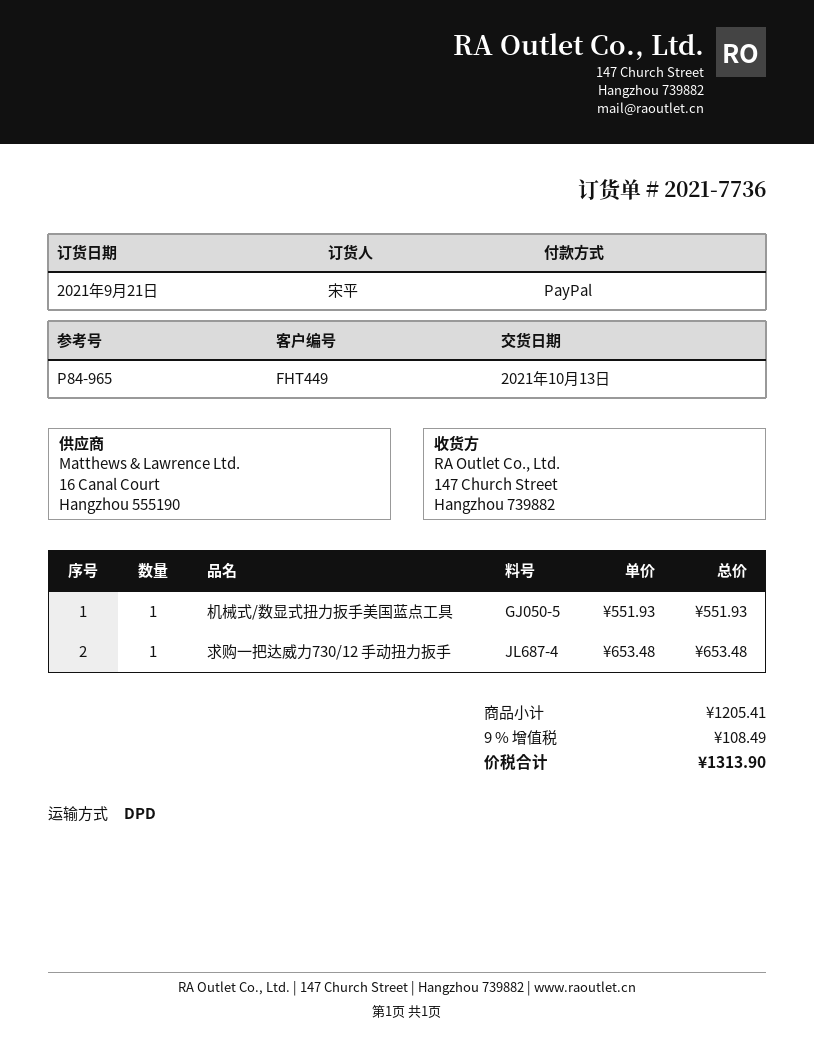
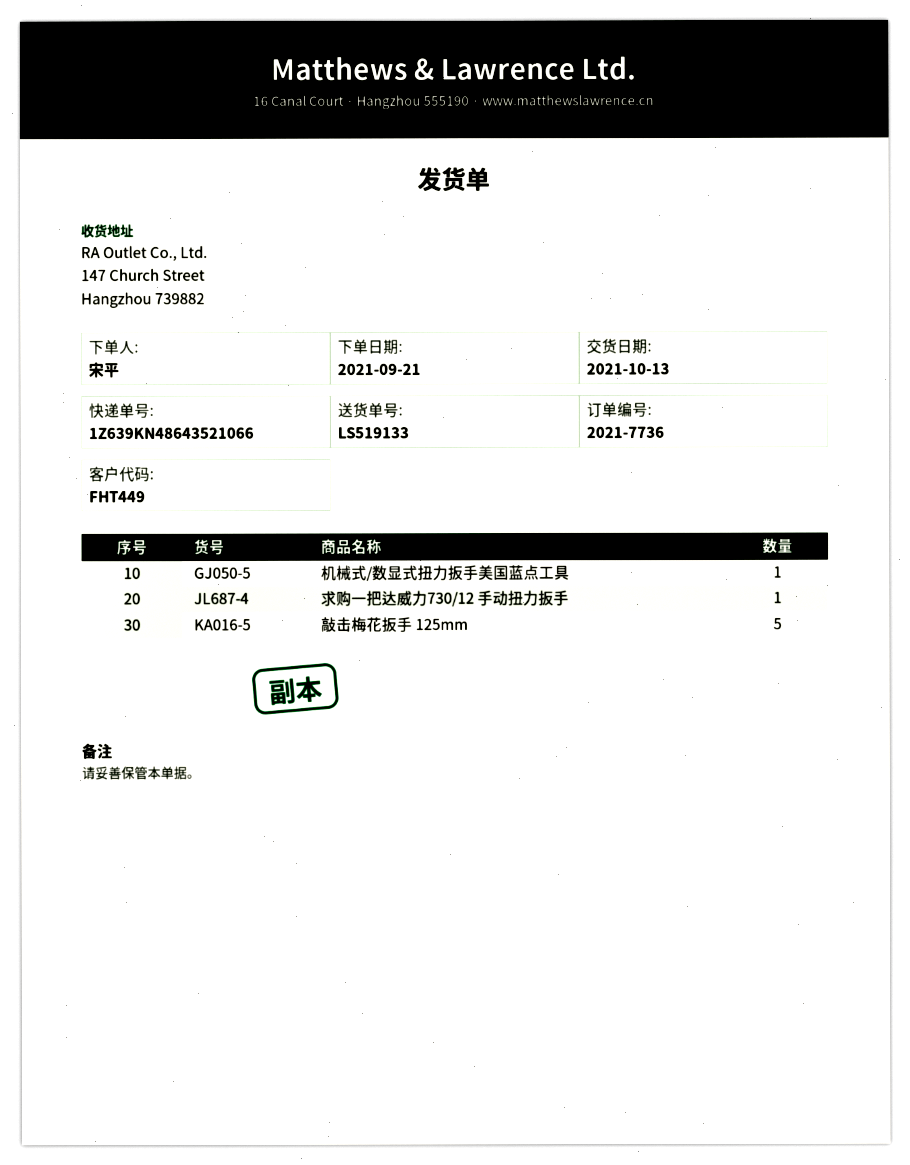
敲击梅花扳手 125mm: none -> 5

